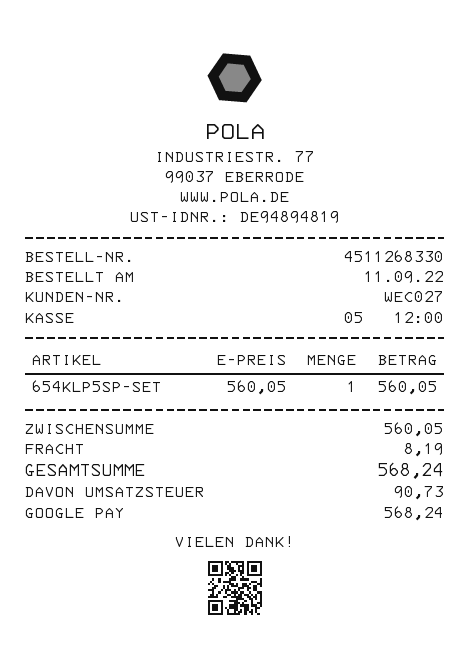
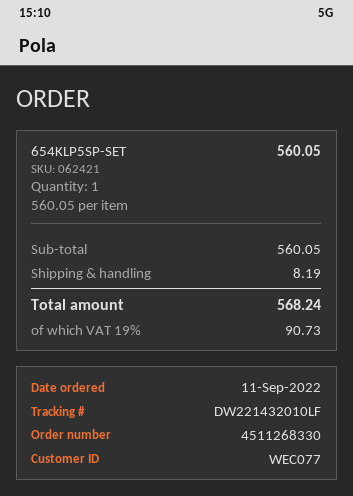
customer number: WEC027 -> WEC077

